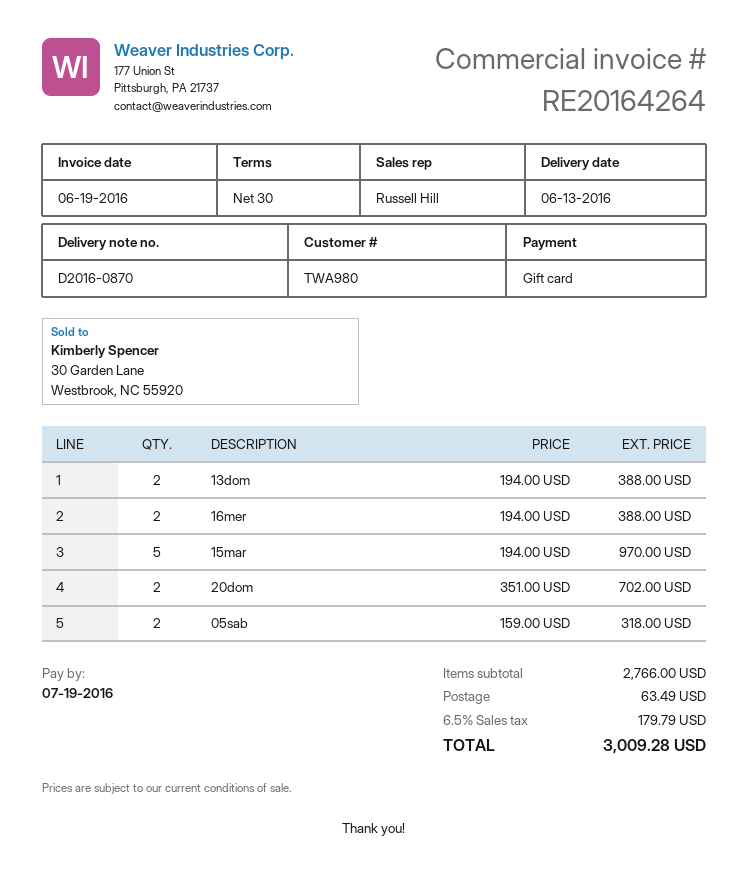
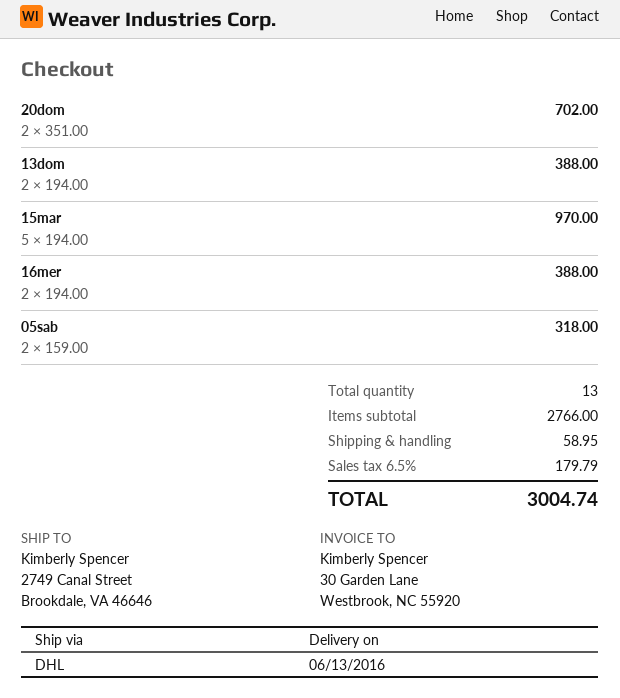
shipping: 63.49 -> 58.95
total: 3009.28 -> 3004.74

